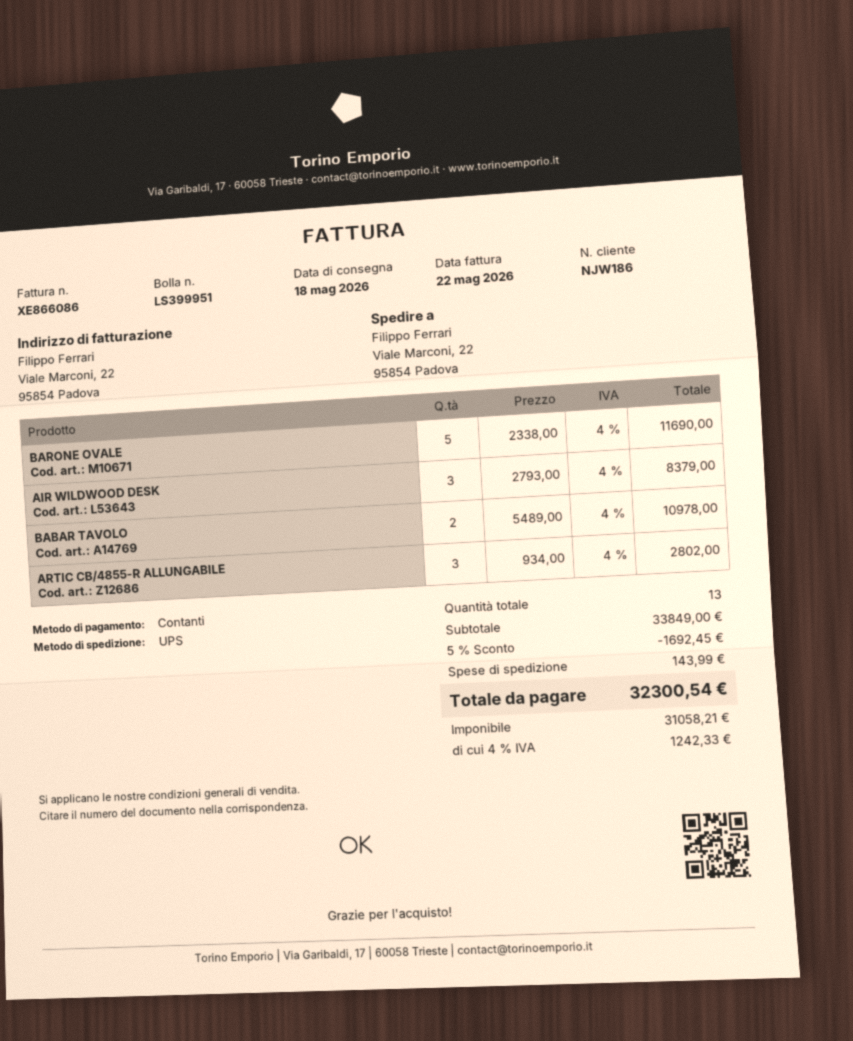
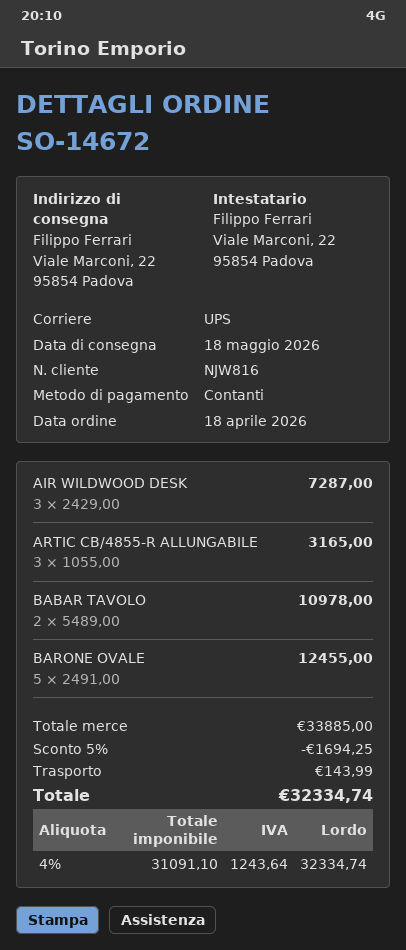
customer number: NJW186 -> NJW816
BARONE OVALE: 5 x 2338.00 = 11690.00 -> 5 x 2491.00 = 12455.00
AIR WILDWOOD DESK: 3 x 2793.00 = 8379.00 -> 3 x 2429.00 = 7287.00
ARTIC CB/4855-R ALLUNGABILE: 3 x 934.00 = 2802.00 -> 3 x 1055.00 = 3165.00
subtotal: 33849.00 -> 33885.00
discount: 5% = 1692.45 -> 5% = 1694.25
net: 31058.21 -> 31091.10
tax: 4% = 1242.33 -> 4% = 1243.64
total: 32300.54 -> 32334.74

